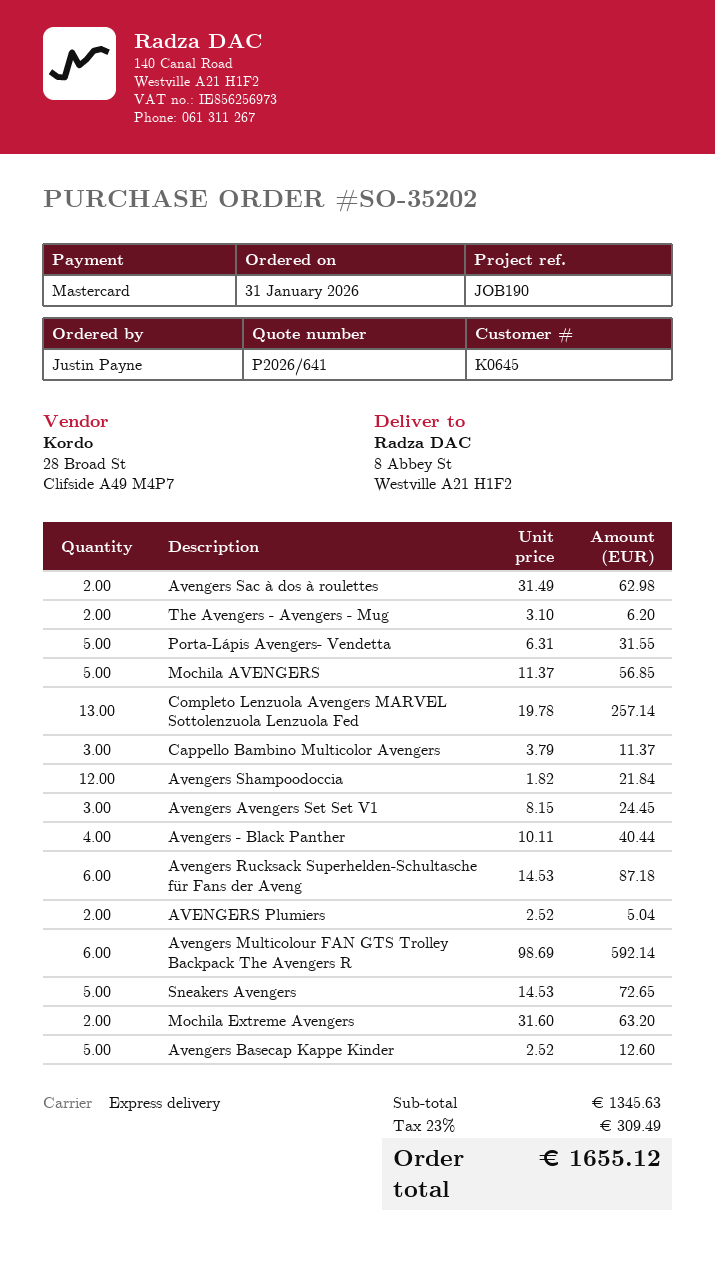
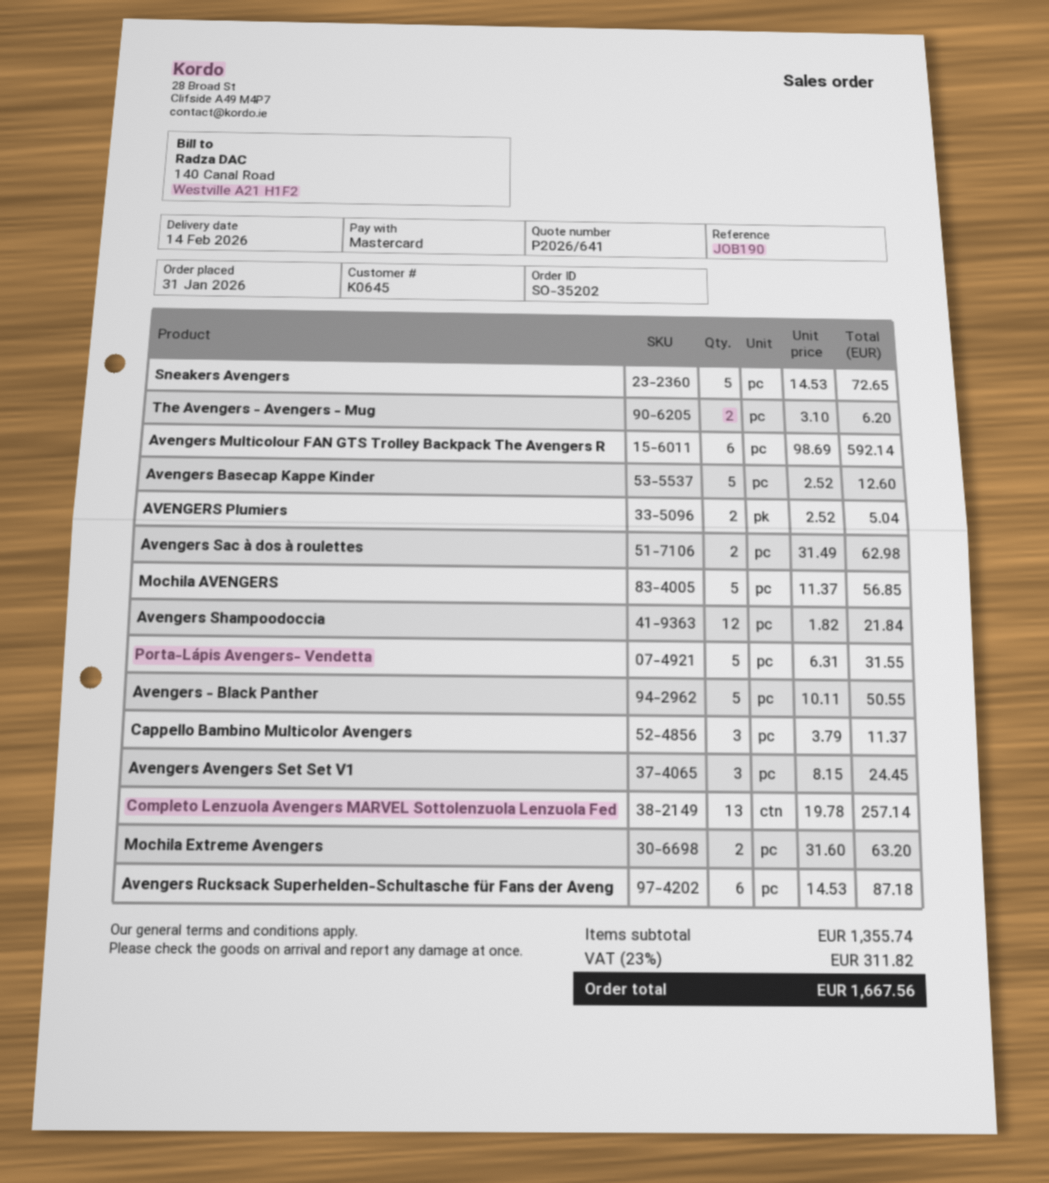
Avengers - Black Panther: 4 x 10.11 = 40.44 -> 5 x 10.11 = 50.55
subtotal: 1345.63 -> 1355.74
tax: 23% = 309.49 -> 23% = 311.82
total: 1655.12 -> 1667.56

